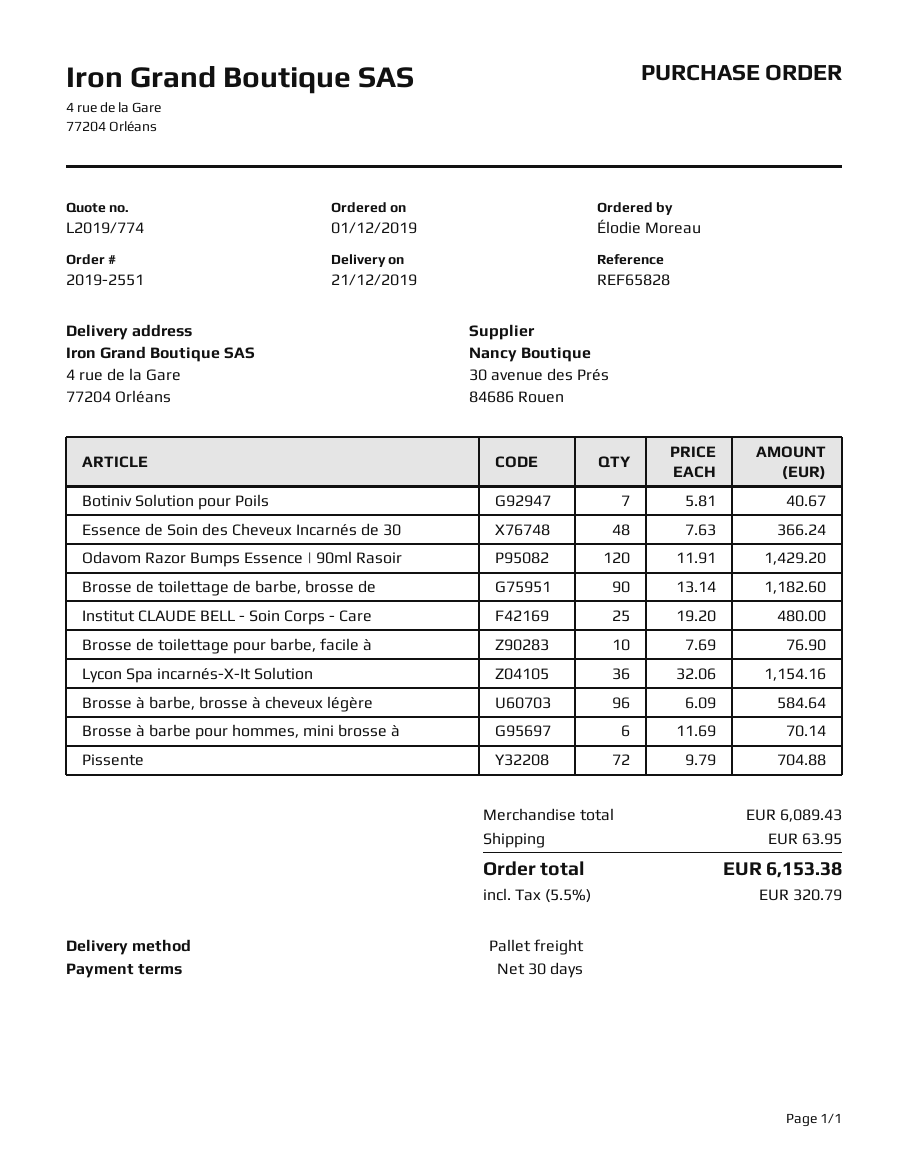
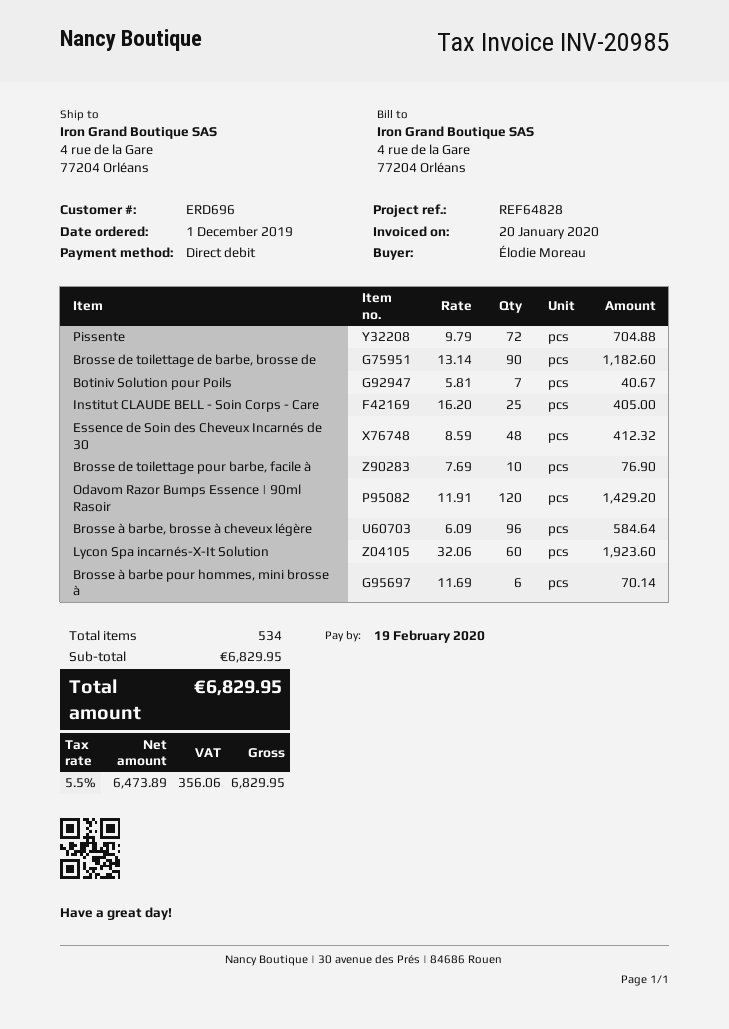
reference: REF65828 -> REF64828
Essence de Soin des Cheveux Incarnés de 30: 48 x 7.63 = 366.24 -> 48 x 8.59 = 412.32
Institut CLAUDE BELL - Soin Corps - Care: 25 x 19.20 = 480.00 -> 25 x 16.20 = 405.00
Lycon Spa incarnés-X-It Solution: 36 x 32.06 = 1154.16 -> 60 x 32.06 = 1923.60
subtotal: 6089.43 -> 6829.95
shipping: 63.95 -> none
tax: 5.5% = 320.79 -> 5.5% = 356.06
total: 6153.38 -> 6829.95

